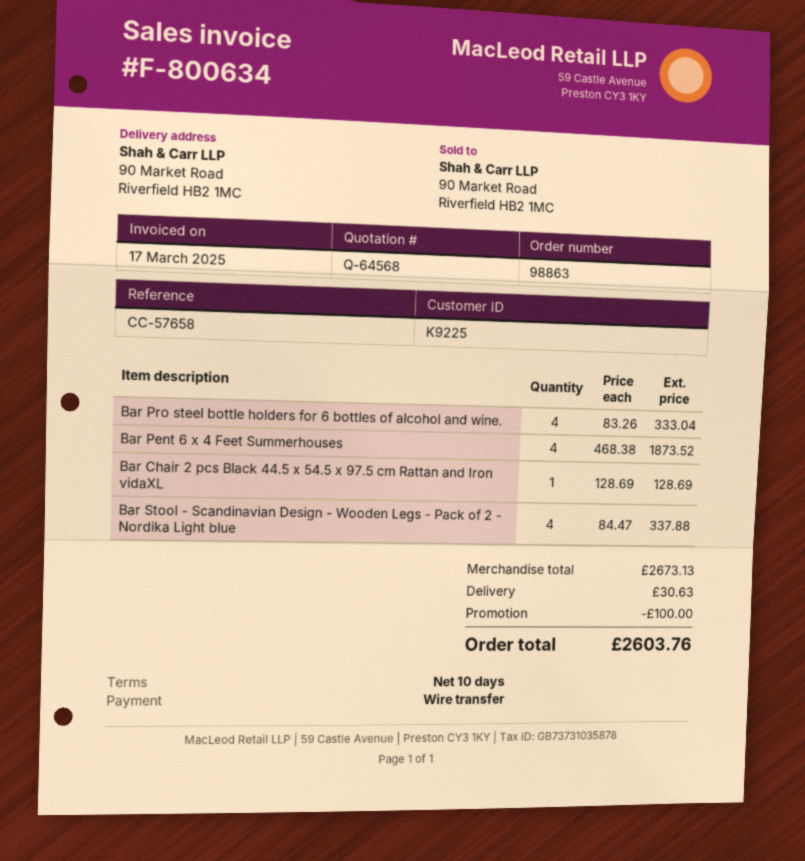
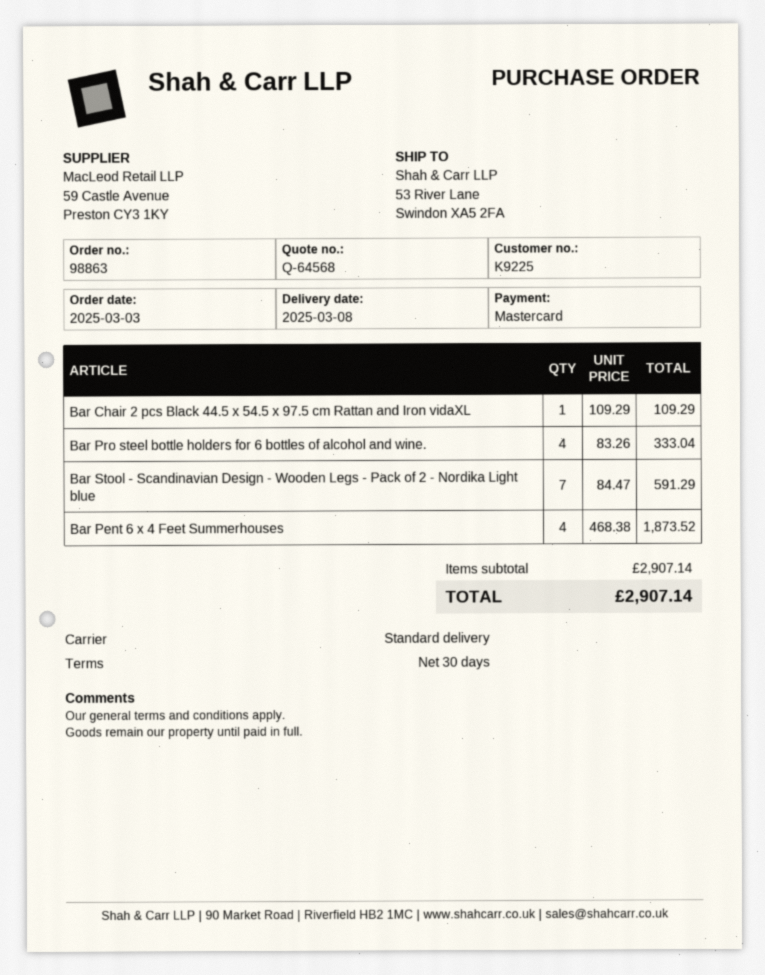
payment terms: 10 days -> 30 days
payment method: bank transfer -> Mastercard
ship to: 90 Market Road, Riverfield HB2 1MC -> 53 River Lane, Swindon XA5 2FA
Bar Chair 2 pcs Black 44.5 x 54.5 x 97.5 cm Rattan and Iron vidaXL: 1 x 128.69 = 128.69 -> 1 x 109.29 = 109.29
Bar Stool - Scandinavian Design - Wooden Legs - Pack of 2 - Nordika Light blue: 4 x 84.47 = 337.88 -> 7 x 84.47 = 591.29
subtotal: 2673.13 -> 2907.14
discount: 100.00 -> none
shipping: 30.63 -> none
total: 2603.76 -> 2907.14

